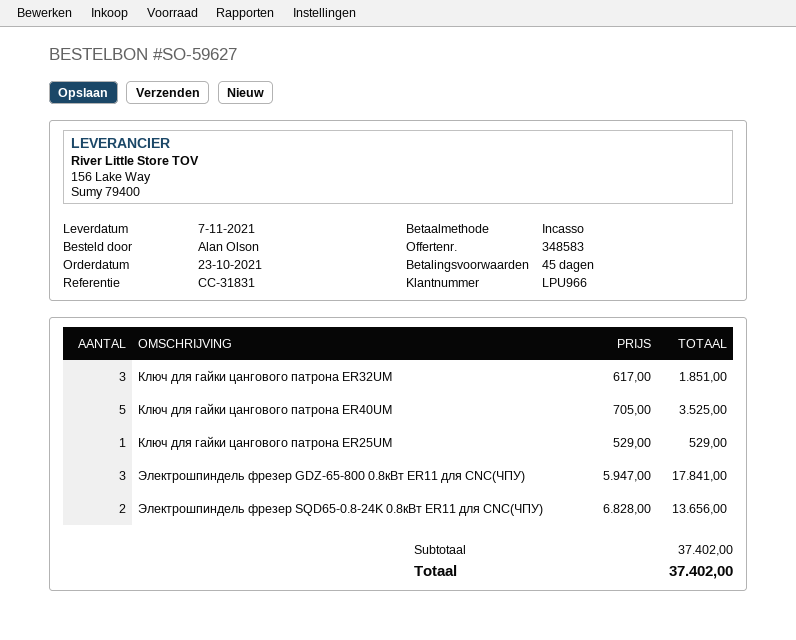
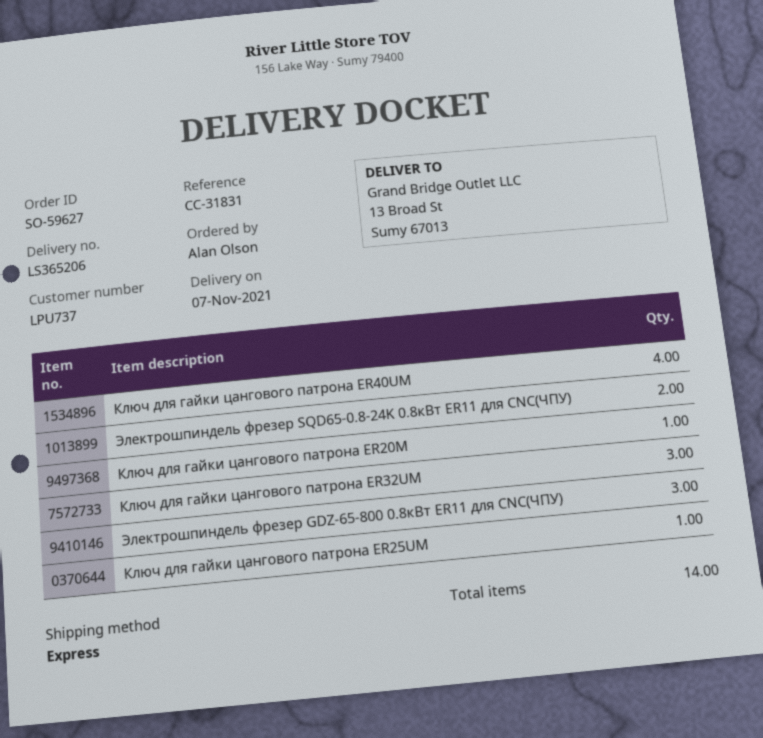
customer number: LPU966 -> LPU737
Ключ для гайки цангового патрона ER40UM: 5 -> 4
Ключ для гайки цангового патрона ER20M: none -> 1

